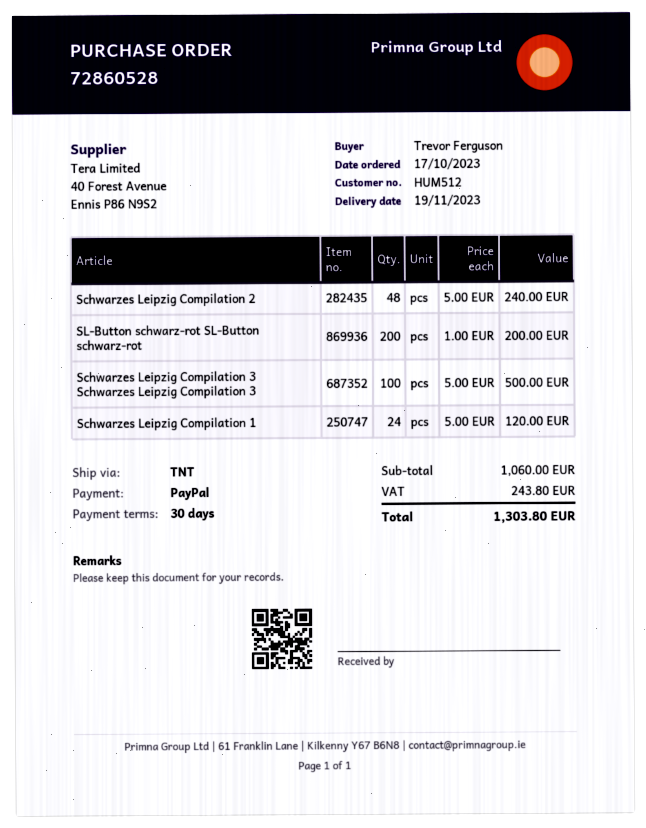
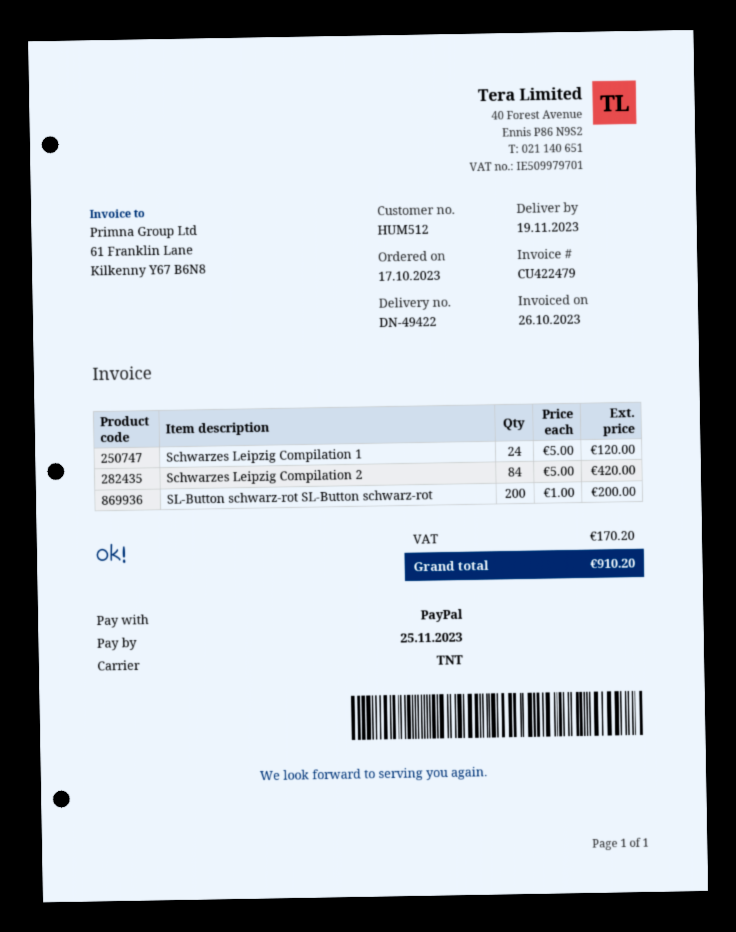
Schwarzes Leipzig Compilation 2: 48 x 5.00 = 240.00 -> 84 x 5.00 = 420.00
Schwarzes Leipzig Compilation 3 Schwarzes Leipzig Compilation 3: 100 x 5.00 = 500.00 -> none
tax: 243.80 -> 170.20
total: 1303.80 -> 910.20

